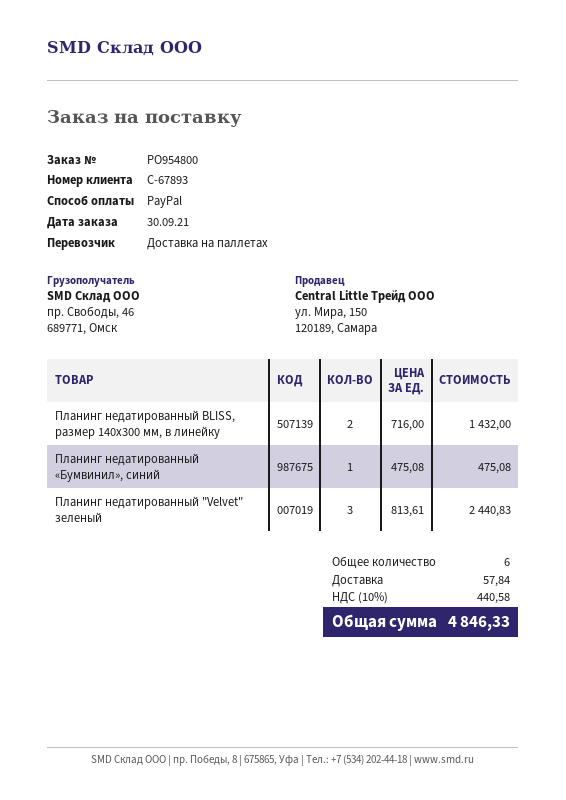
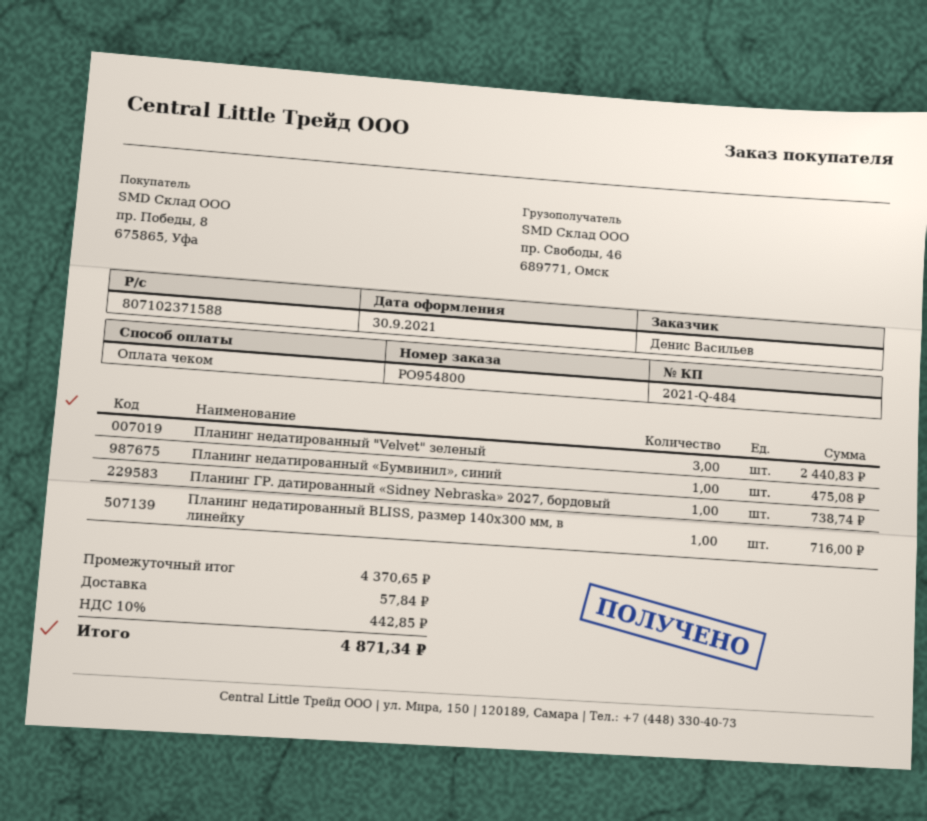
payment method: PayPal -> cheque
Планинг недатированный BLISS, размер 140х300 мм, в линейку: 2 for 1432.00 -> 1 for 716.00
Планинг ГР. датированный «Sidney Nebraska» 2027, бордовый: none -> 1 for 738.74
tax: 10% = 440.58 -> 10% = 442.85
total: 4846.33 -> 4871.34

